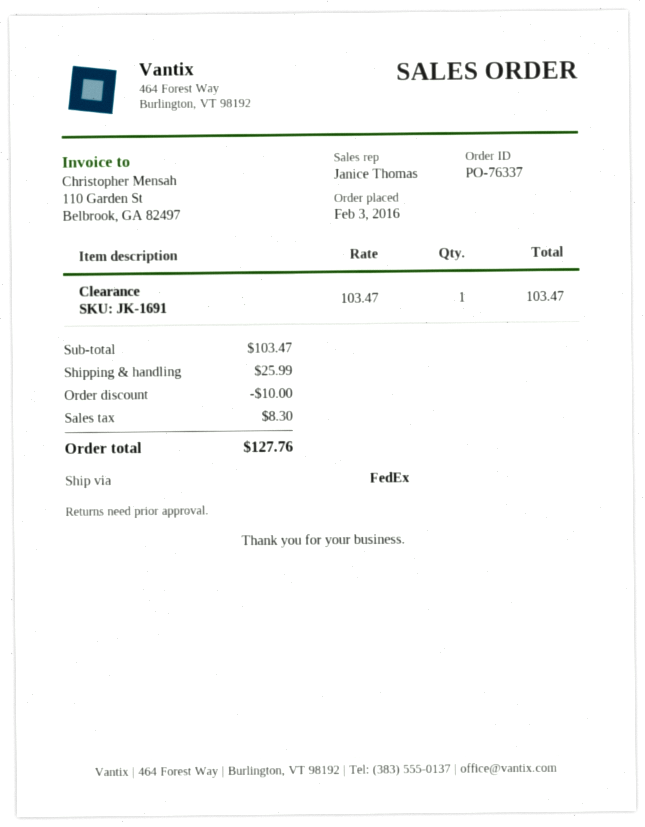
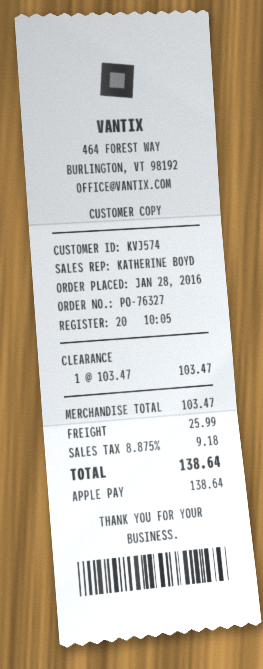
order number: PO-76337 -> PO-76327
order date: 2016-02-03 -> 2016-01-28
sales rep: Janice Thomas -> KATHERINE BOYD
discount: 10.00 -> none
tax: 8.30 -> 9.18
total: 127.76 -> 138.64

